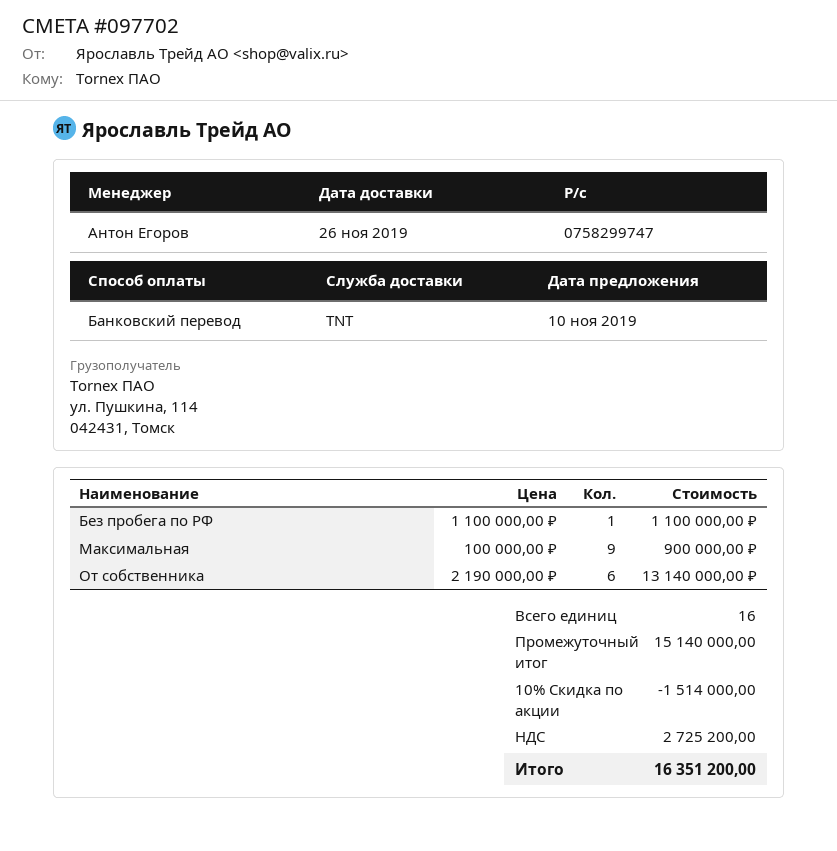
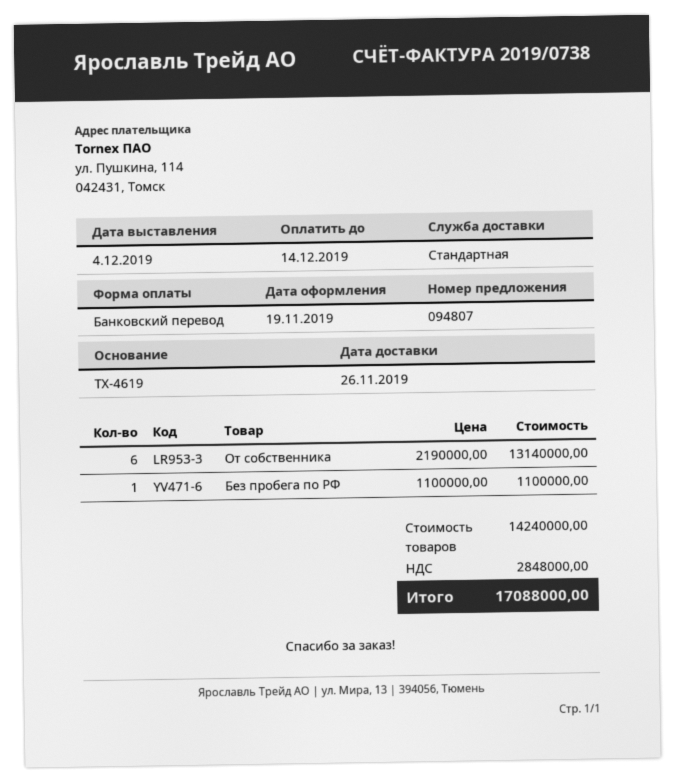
quote number: 097702 -> 094807
shipping method: TNT -> standard
Максимальная: 9 x 100000.00 = 900000.00 -> none
subtotal: 15140000.00 -> 14240000.00
discount: 10% = 1514000.00 -> none
tax: 2725200.00 -> 2848000.00
total: 16351200.00 -> 17088000.00

